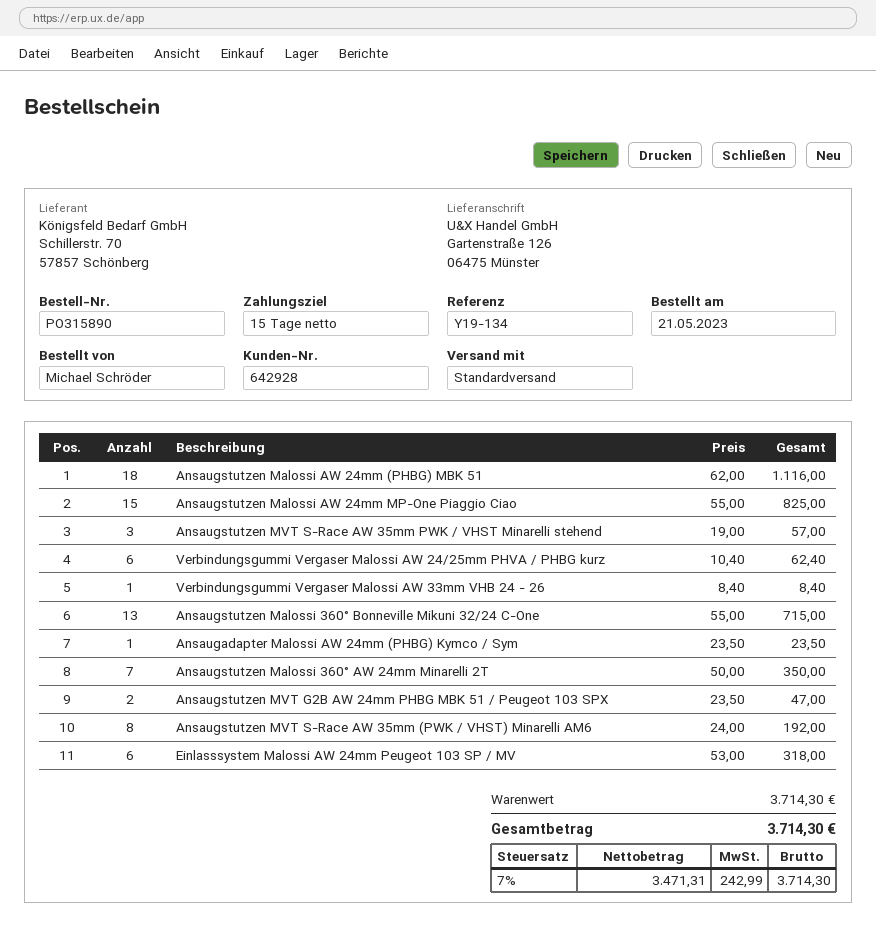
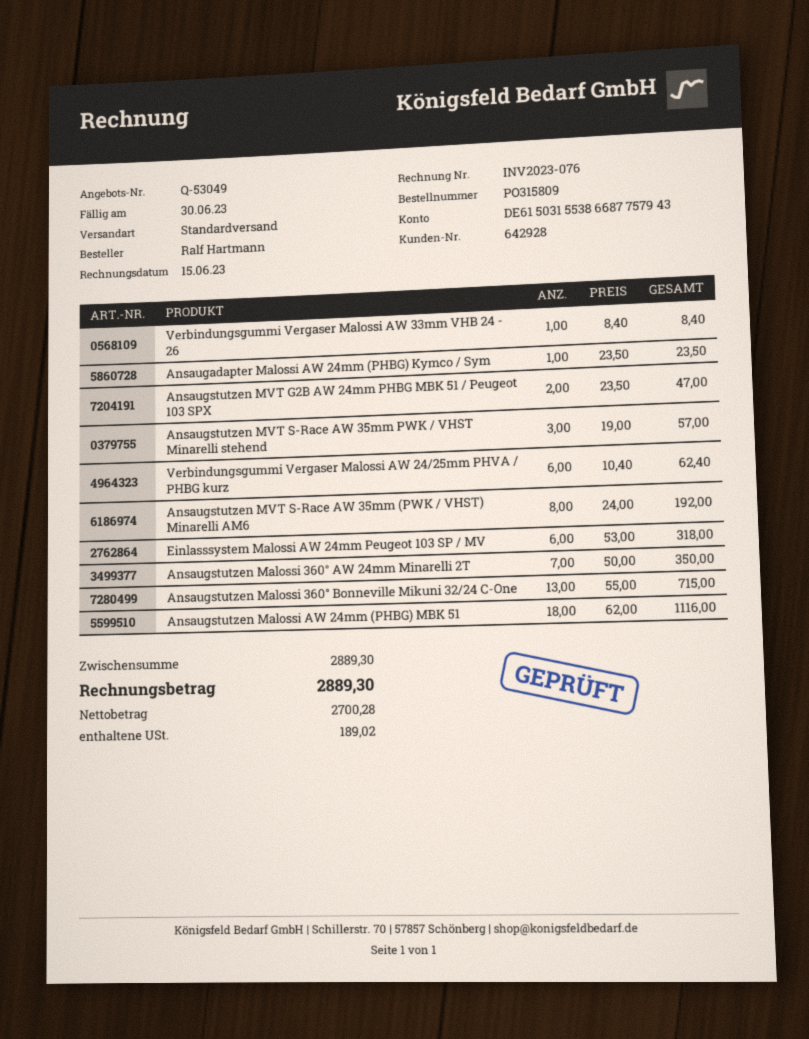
order number: PO315890 -> PO315809
ordered by: Michael Schröder -> Ralf Hartmann
Ansaugstutzen Malossi AW 24mm MP-One Piaggio Ciao: 15 x 55.00 = 825.00 -> none
subtotal: 3714.30 -> 2889.30
net: 3471.31 -> 2700.28
tax: 242.99 -> 189.02
total: 3714.30 -> 2889.30

